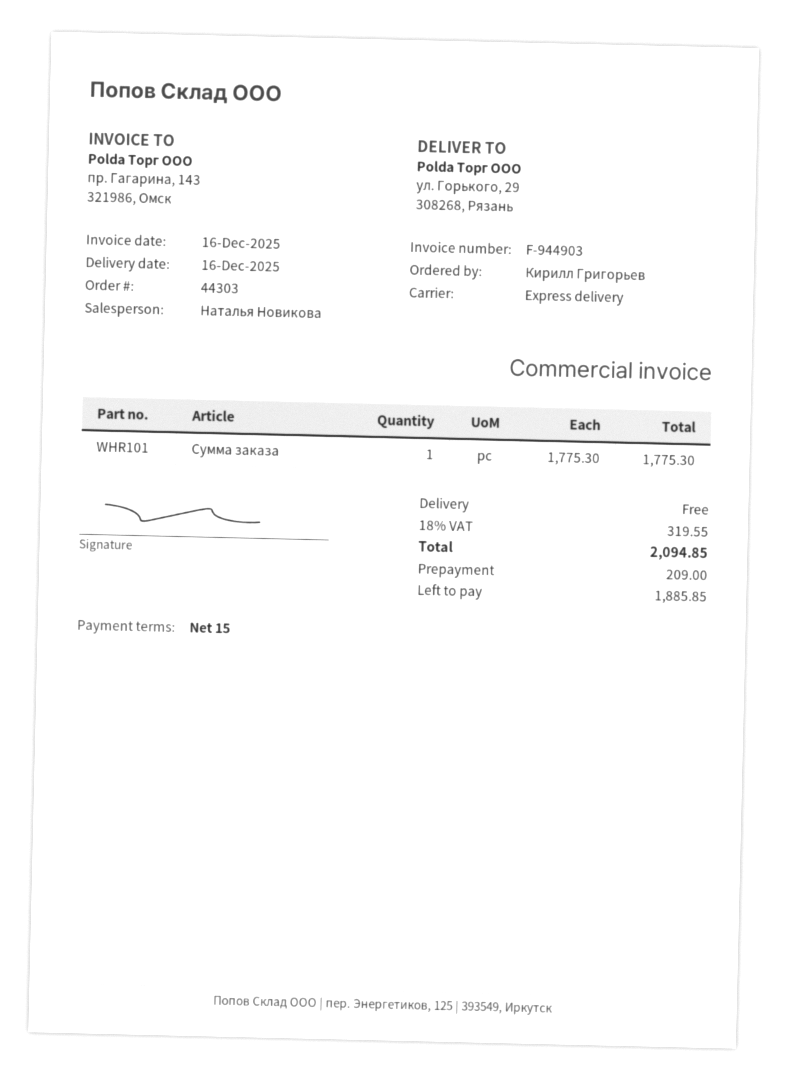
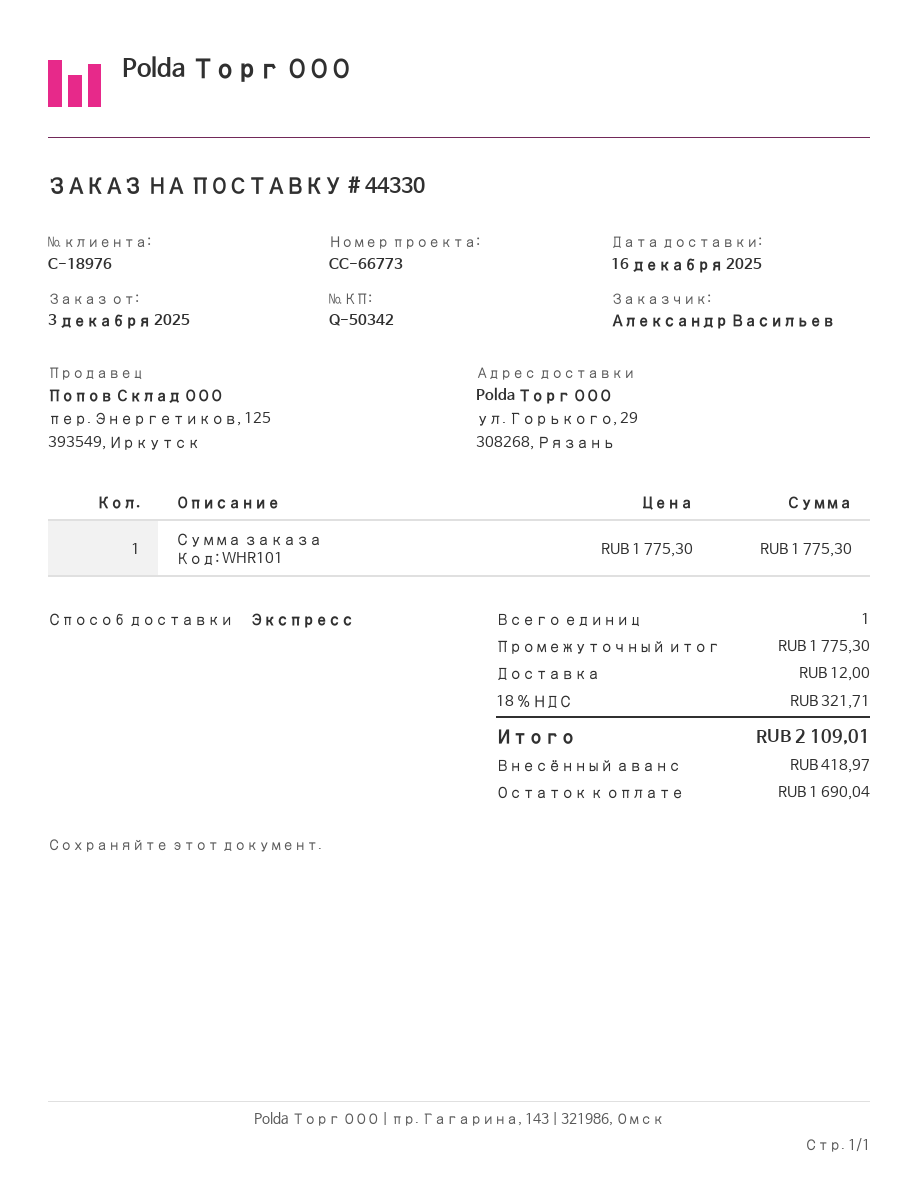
order number: 44303 -> 44330
ordered by: Кирилл Григорьев -> Александр Васильев
shipping: 0.00 -> 12.00
tax: 18% = 319.55 -> 18% = 321.71
total: 2094.85 -> 2109.01
deposit: 209.00 -> 418.97
balance: 1885.85 -> 1690.04

